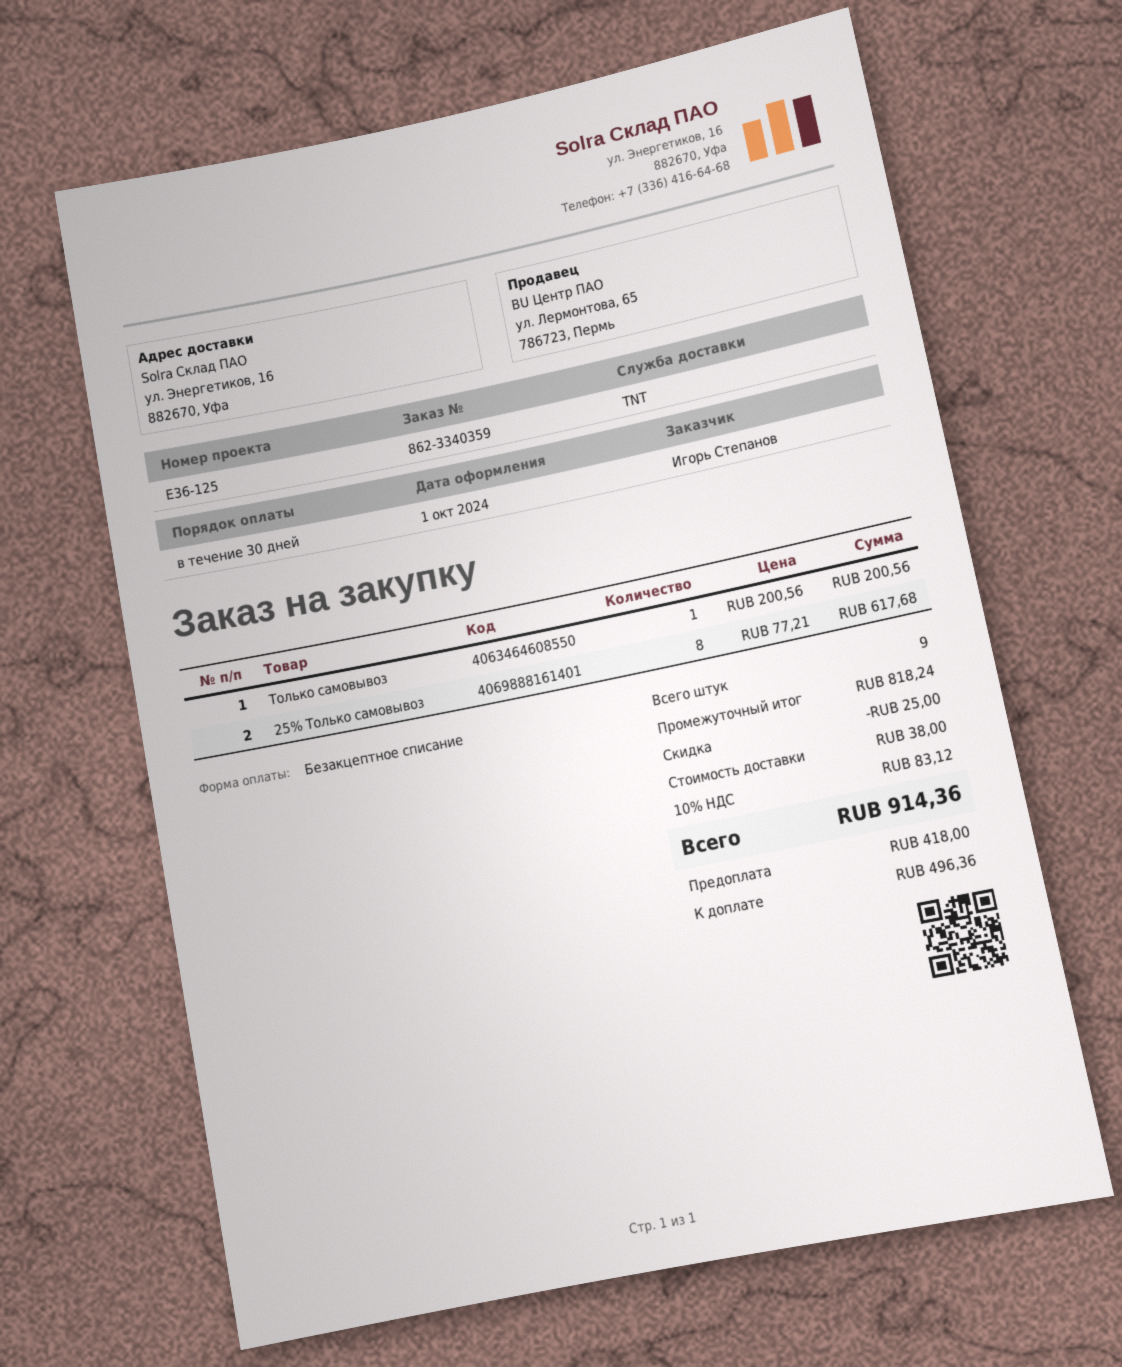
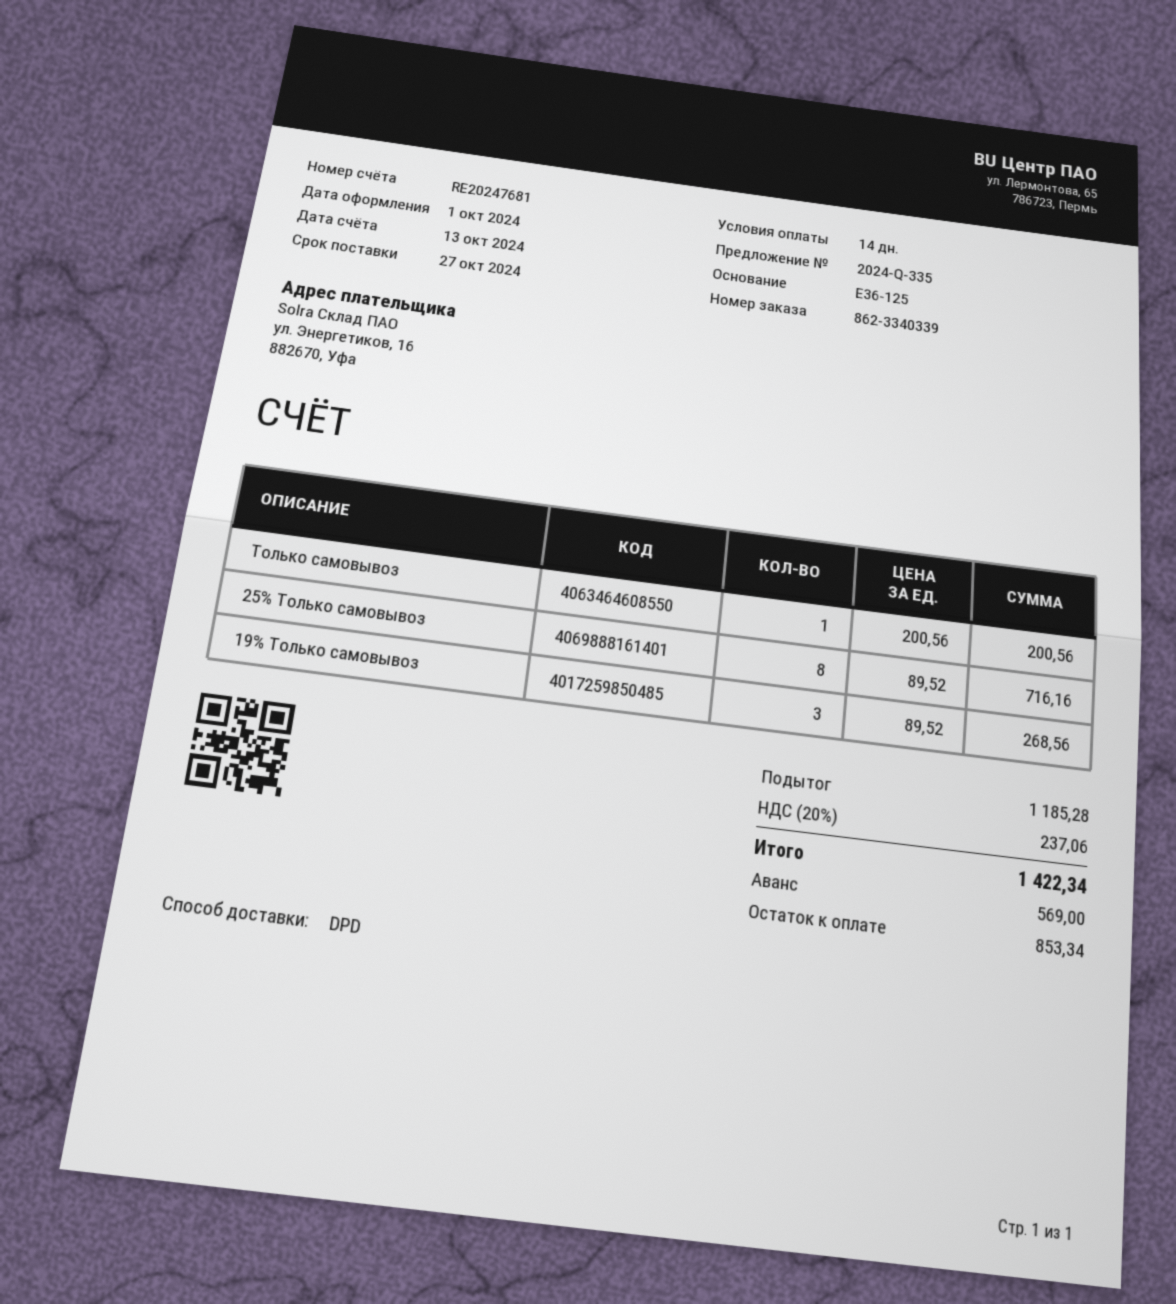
order number: 862-3340359 -> 862-3340339
payment terms: 30 days -> 14 days
shipping method: TNT -> DPD
25% Только самовывоз: 8 x 77.21 = 617.68 -> 8 x 89.52 = 716.16
19% Только самовывоз: none -> 3 x 89.52 = 268.56
subtotal: 818.24 -> 1185.28
discount: 25.00 -> none
shipping: 38.00 -> none
tax: 10% = 83.12 -> 20% = 237.06
total: 914.36 -> 1422.34
deposit: 418.00 -> 569.00
balance: 496.36 -> 853.34

